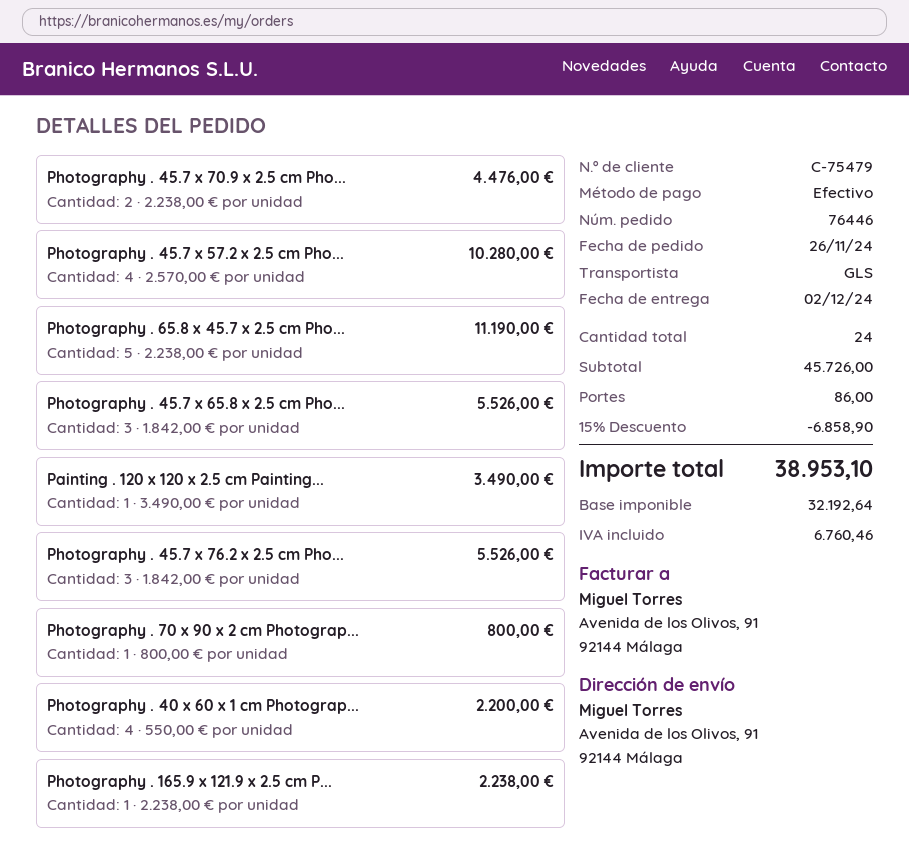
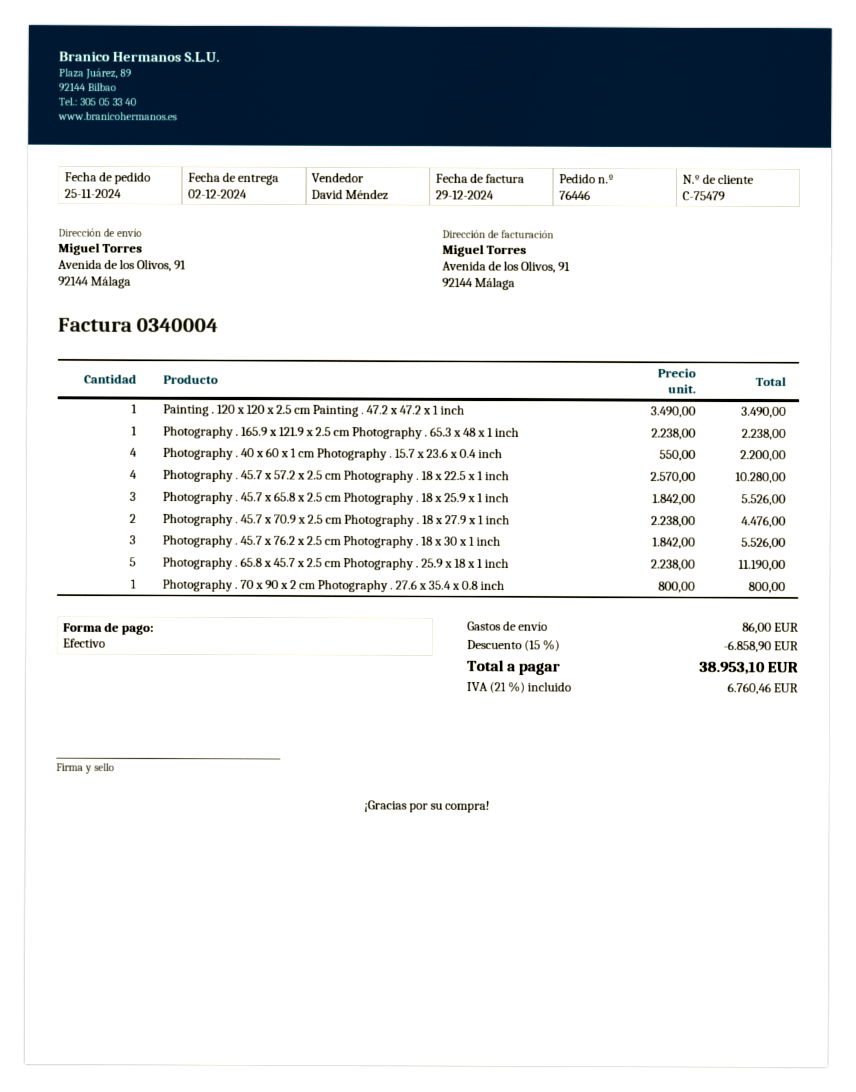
order date: 2024-11-26 -> 2024-11-25

